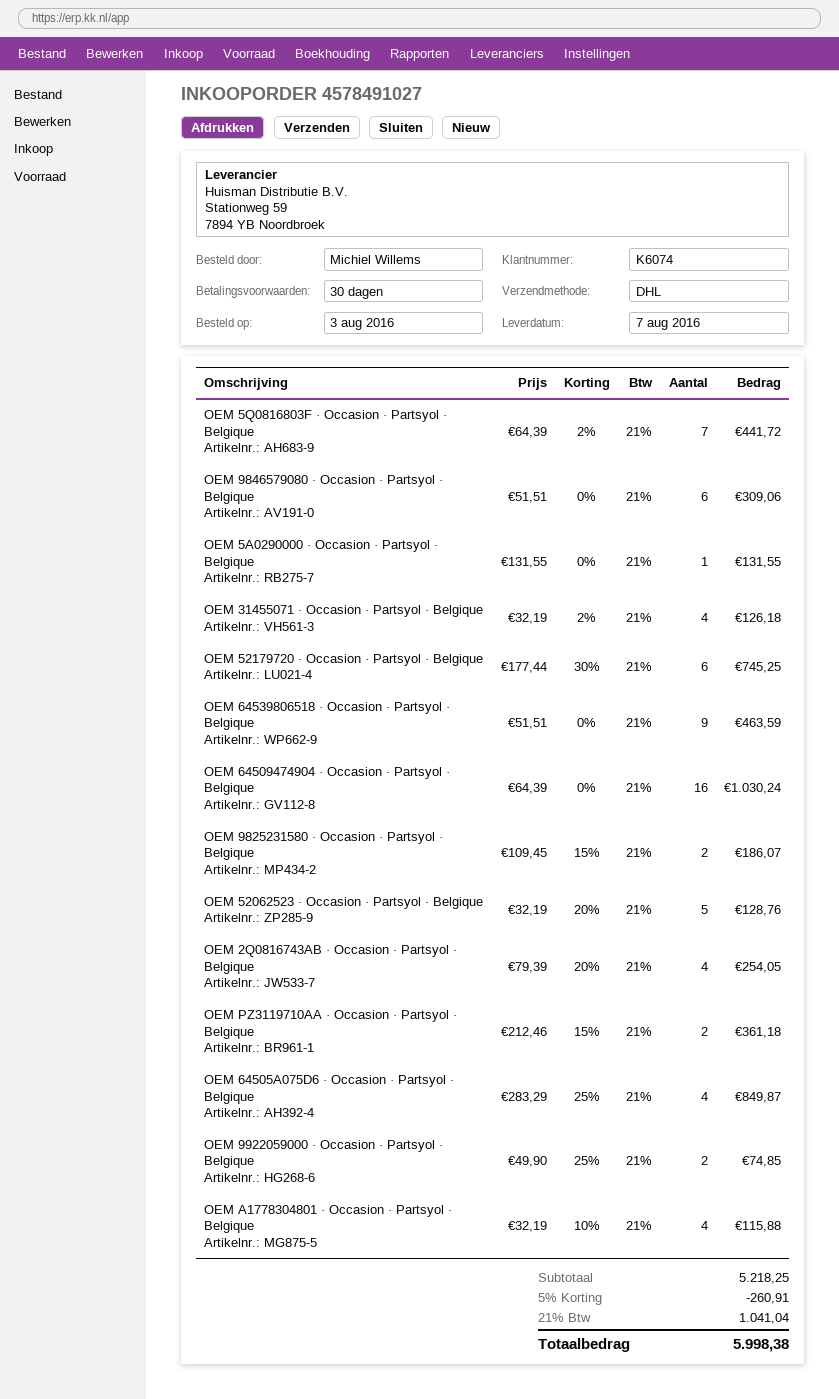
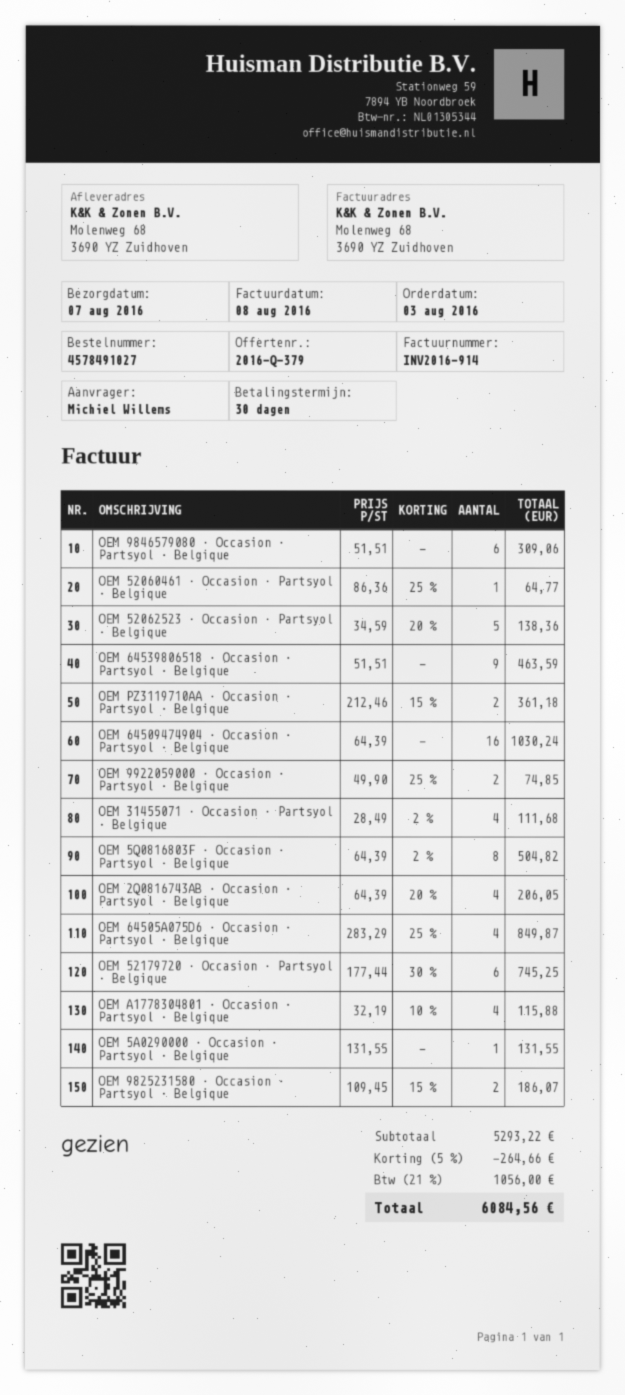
OEM 5Q0816803F · Occasion · Partsyol · Belgique: 7 x 64.39 - 2% = 441.72 -> 8 x 64.39 - 2% = 504.82
OEM 31455071 · Occasion · Partsyol · Belgique: 4 x 32.19 - 2% = 126.18 -> 4 x 28.49 - 2% = 111.68
OEM 52062523 · Occasion · Partsyol · Belgique: 5 x 32.19 - 20% = 128.76 -> 5 x 34.59 - 20% = 138.36
OEM 2Q0816743AB · Occasion · Partsyol · Belgique: 4 x 79.39 - 20% = 254.05 -> 4 x 64.39 - 20% = 206.05
OEM 52060461 · Occasion · Partsyol · Belgique: none -> 1 x 86.36 - 25% = 64.77
subtotal: 5218.25 -> 5293.22
discount: 5% = 260.91 -> 5% = 264.66
tax: 21% = 1041.04 -> 21% = 1056.00
total: 5998.38 -> 6084.56

